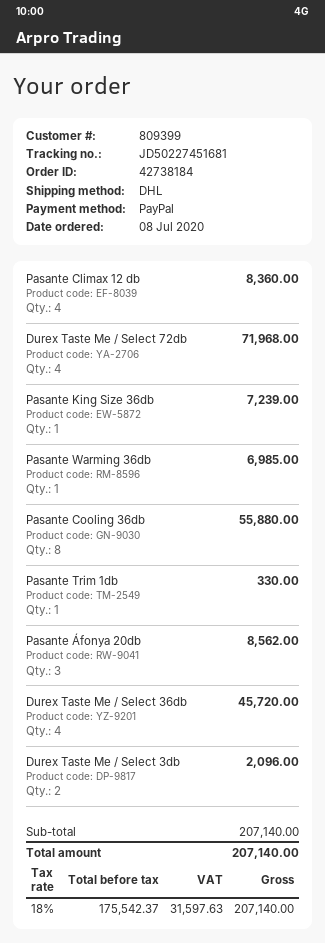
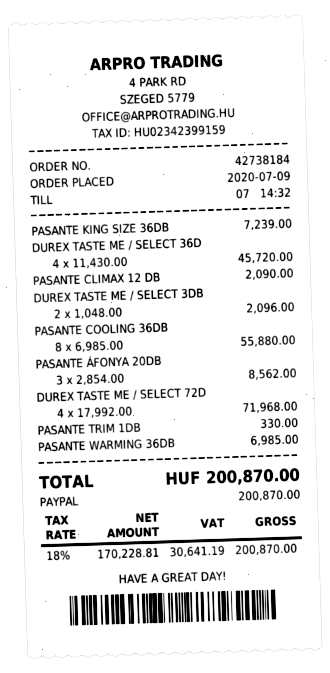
order date: 2020-07-08 -> 2020-07-09
Pasante Climax 12 db: 4 for 8360.00 -> 1 for 2090.00
net: 175542.37 -> 170228.81
tax: 18% = 31597.63 -> 18% = 30641.19
total: 207140.00 -> 200870.00

